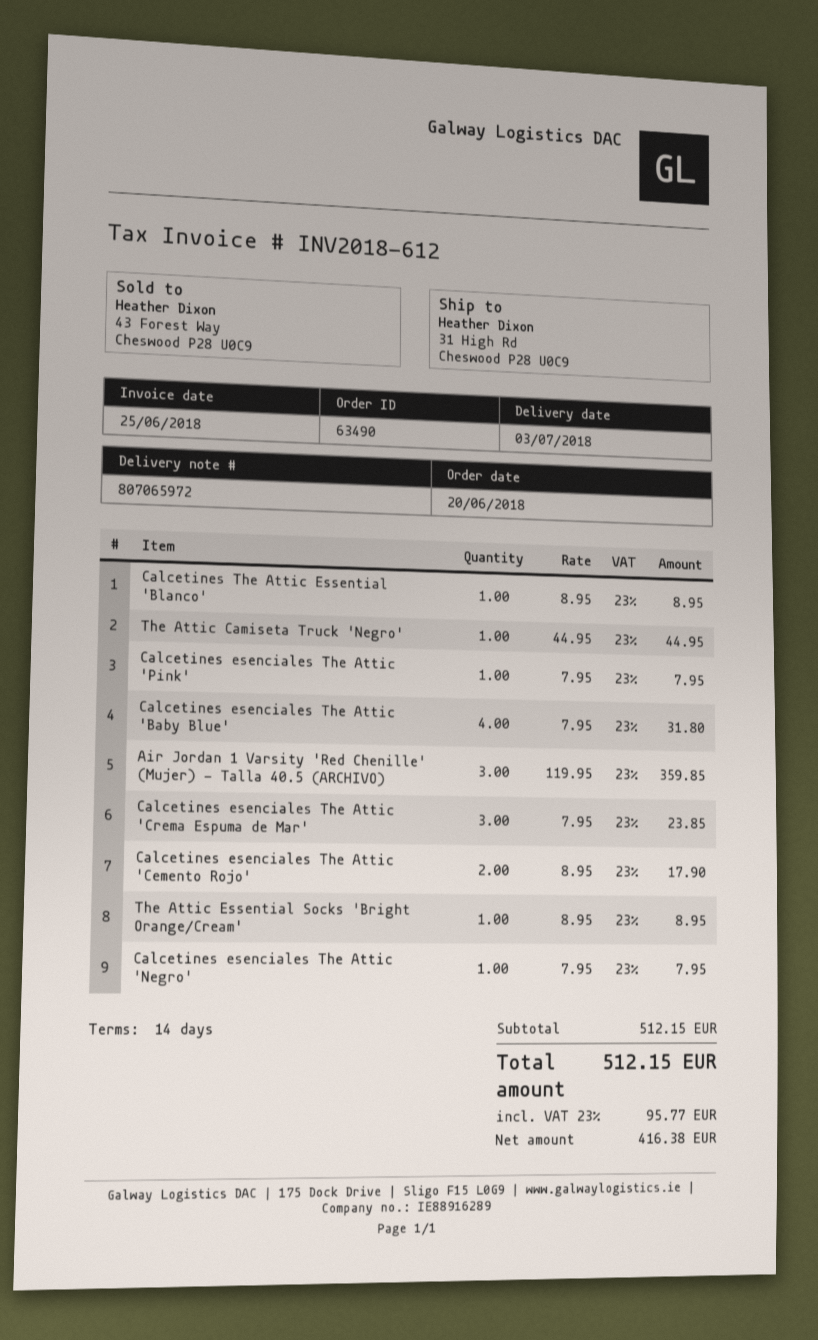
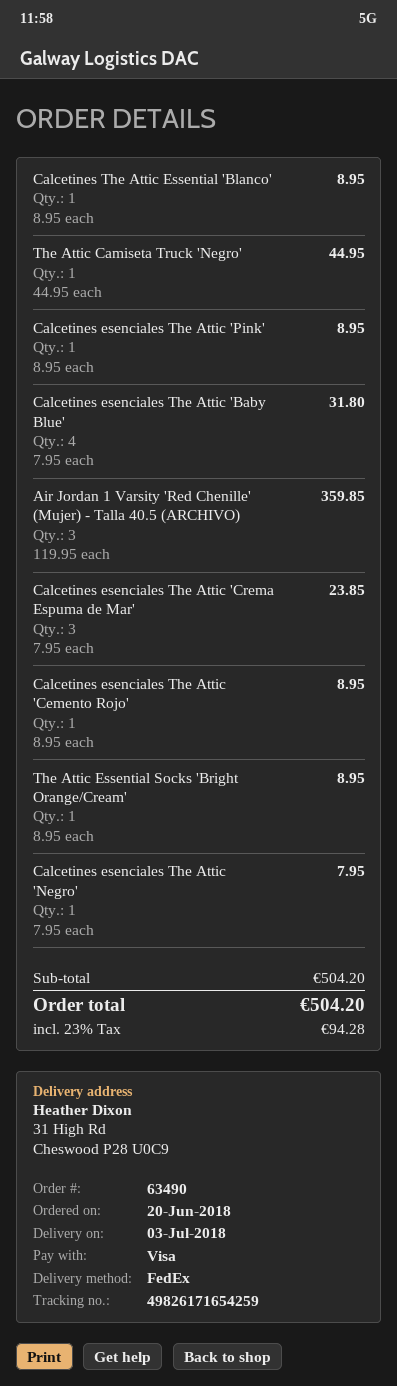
Calcetines esenciales The Attic 'Pink': 1 x 7.95 = 7.95 -> 1 x 8.95 = 8.95
Calcetines esenciales The Attic 'Cemento Rojo': 2 x 8.95 = 17.90 -> 1 x 8.95 = 8.95
subtotal: 512.15 -> 504.20
tax: 23% = 95.77 -> 23% = 94.28
total: 512.15 -> 504.20

